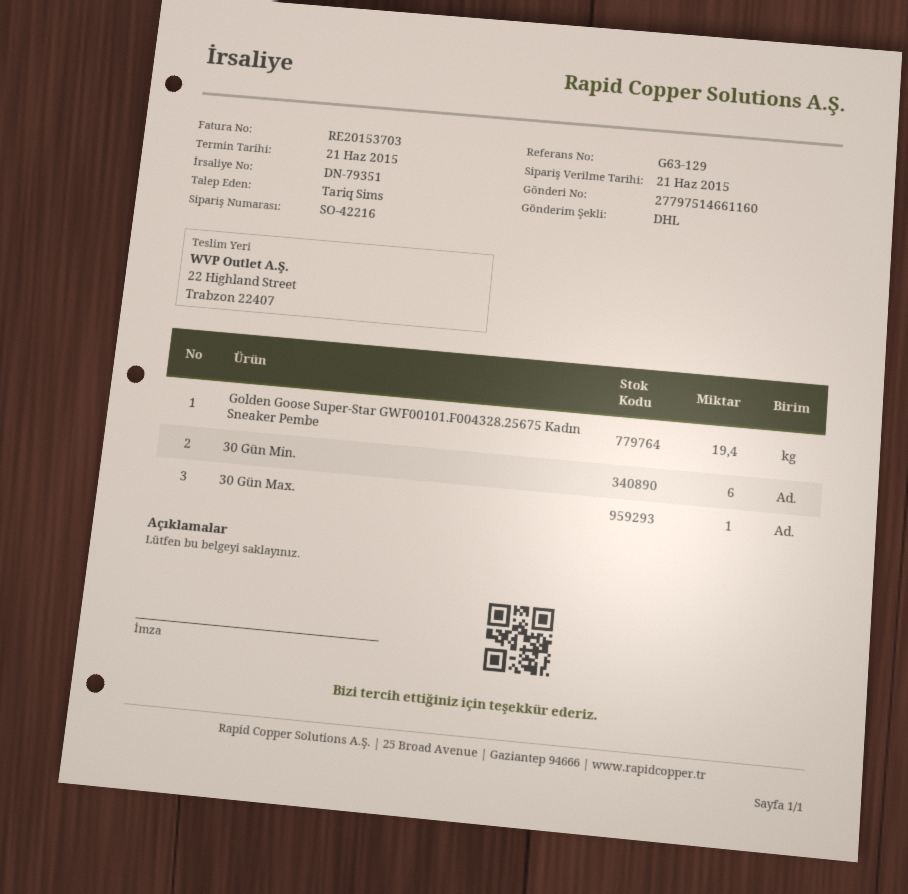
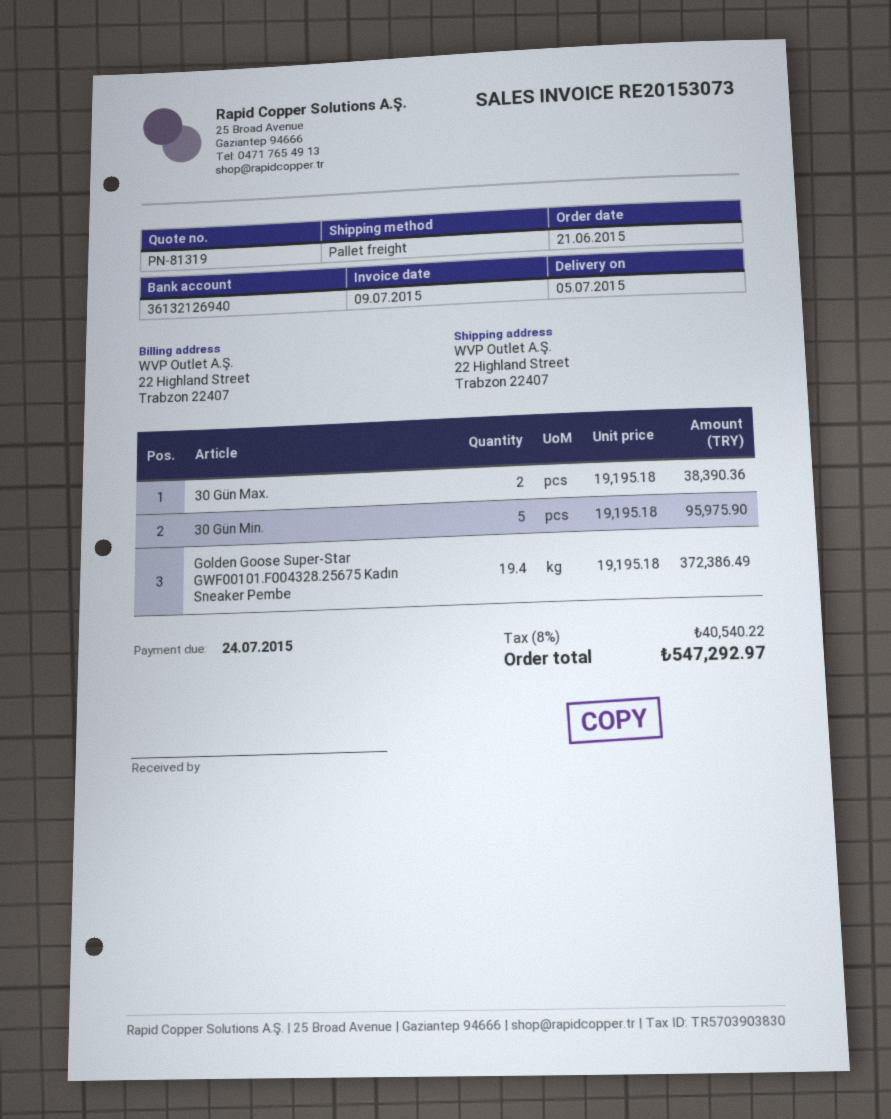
delivery date: 2015-06-21 -> 2015-07-05
invoice number: RE20153703 -> RE20153073
shipping method: DHL -> pallet freight
30 Gün Min.: 6 -> 5
30 Gün Max.: 1 -> 2

